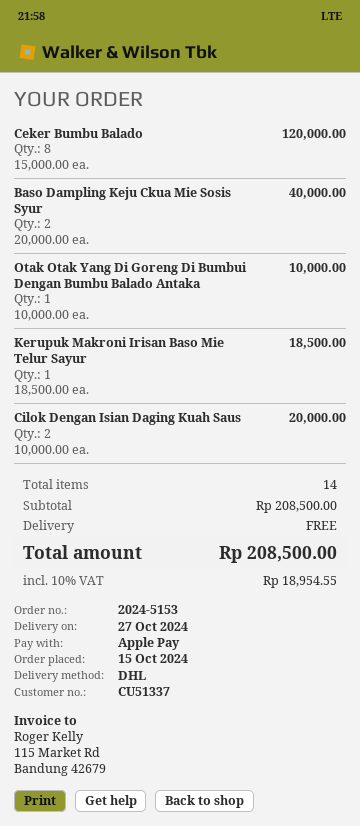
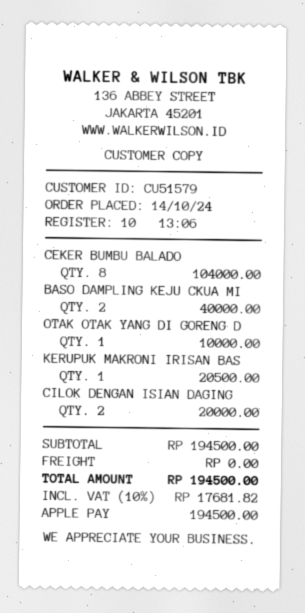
order date: 2024-10-15 -> 2024-10-14
customer number: CU51337 -> CU51579
Ceker Bumbu Balado: 8 for 120000.00 -> 8 for 104000.00
Kerupuk Makroni Irisan Baso Mie Telur Sayur: 1 for 18500.00 -> 1 for 20500.00
subtotal: 208500.00 -> 194500.00
tax: 10% = 18954.55 -> 10% = 17681.82
total: 208500.00 -> 194500.00

